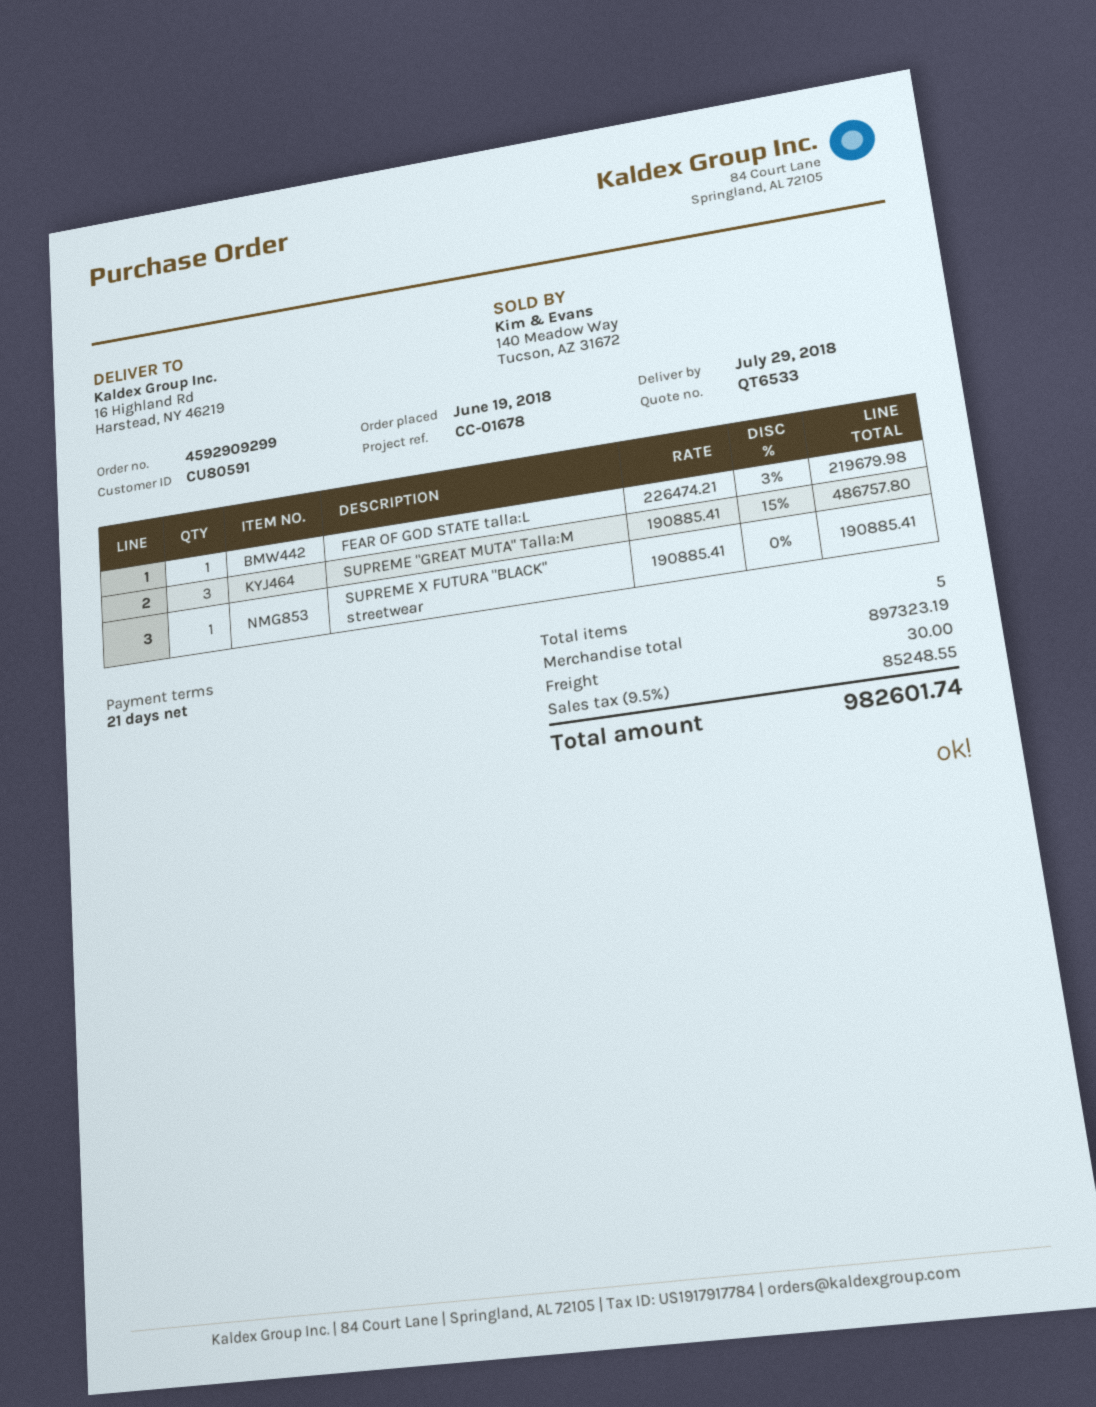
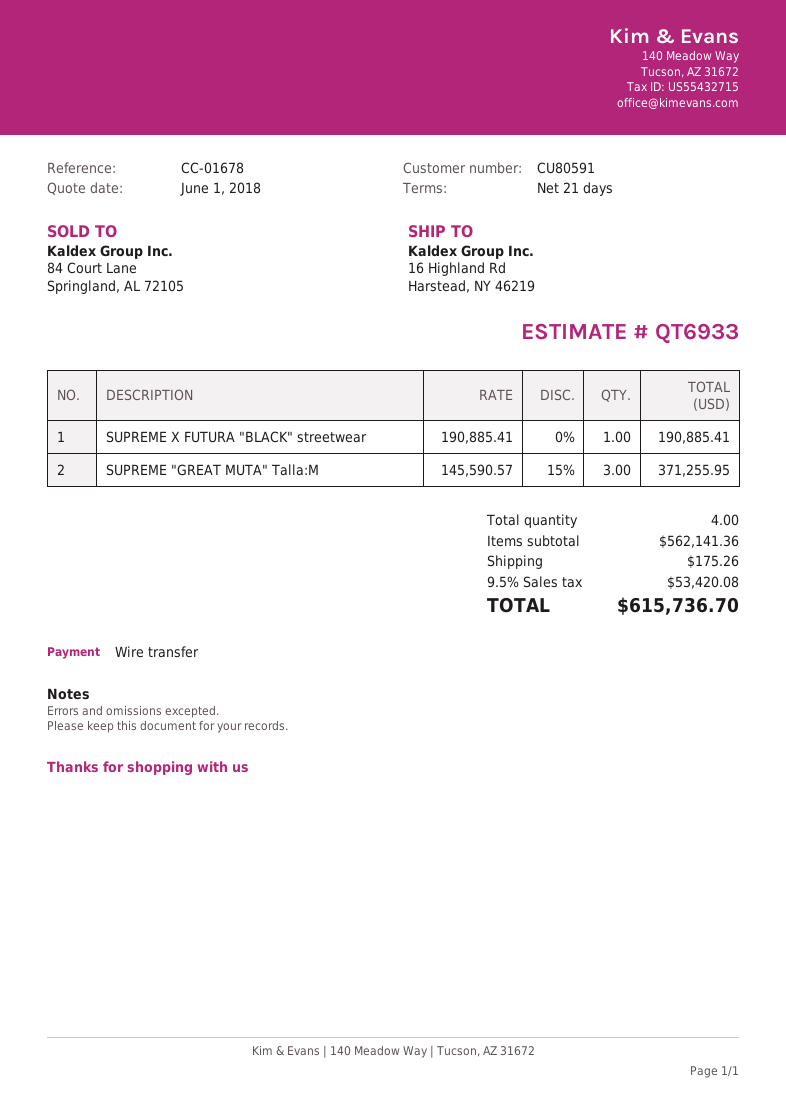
quote number: QT6533 -> QT6933
FEAR OF GOD STATE talla:L: 1 x 226474.21 - 3% = 219679.98 -> none
SUPREME "GREAT MUTA" Talla:M: 3 x 190885.41 - 15% = 486757.80 -> 3 x 145590.57 - 15% = 371255.95
total quantity: 5 -> 4
subtotal: 897323.19 -> 562141.36
shipping: 30.00 -> 175.26
tax: 9.5% = 85248.55 -> 9.5% = 53420.08
total: 982601.74 -> 615736.70

